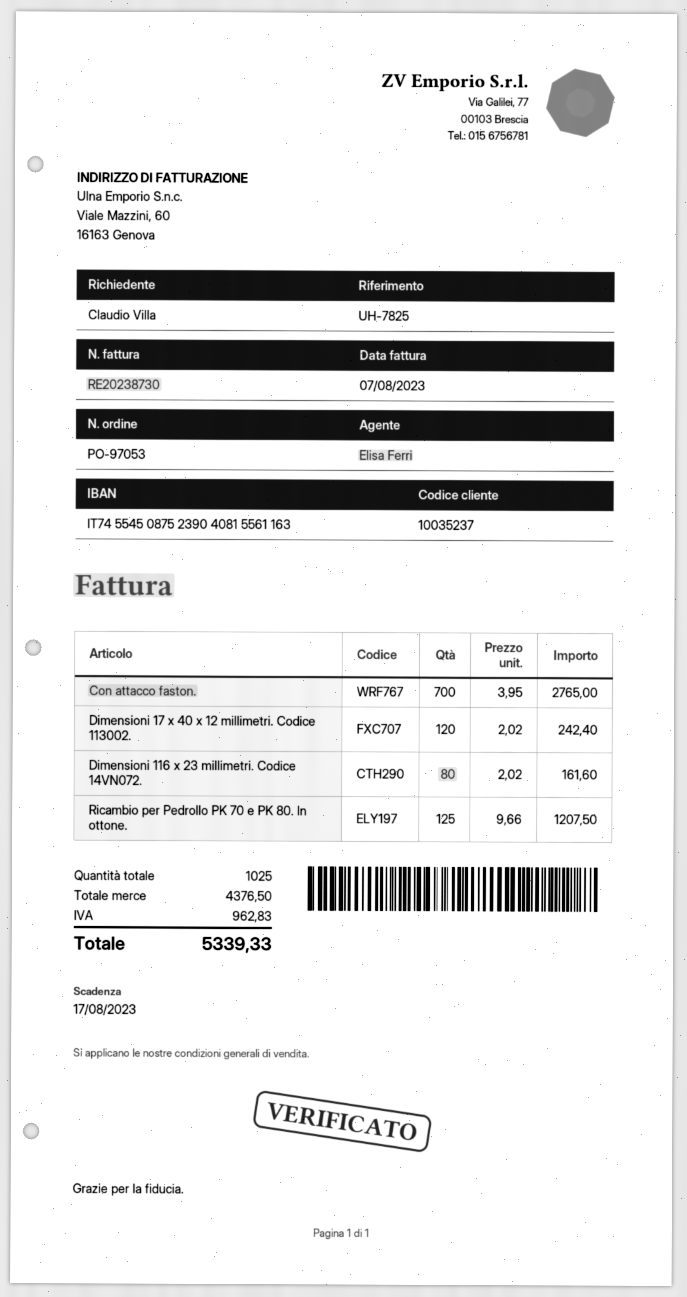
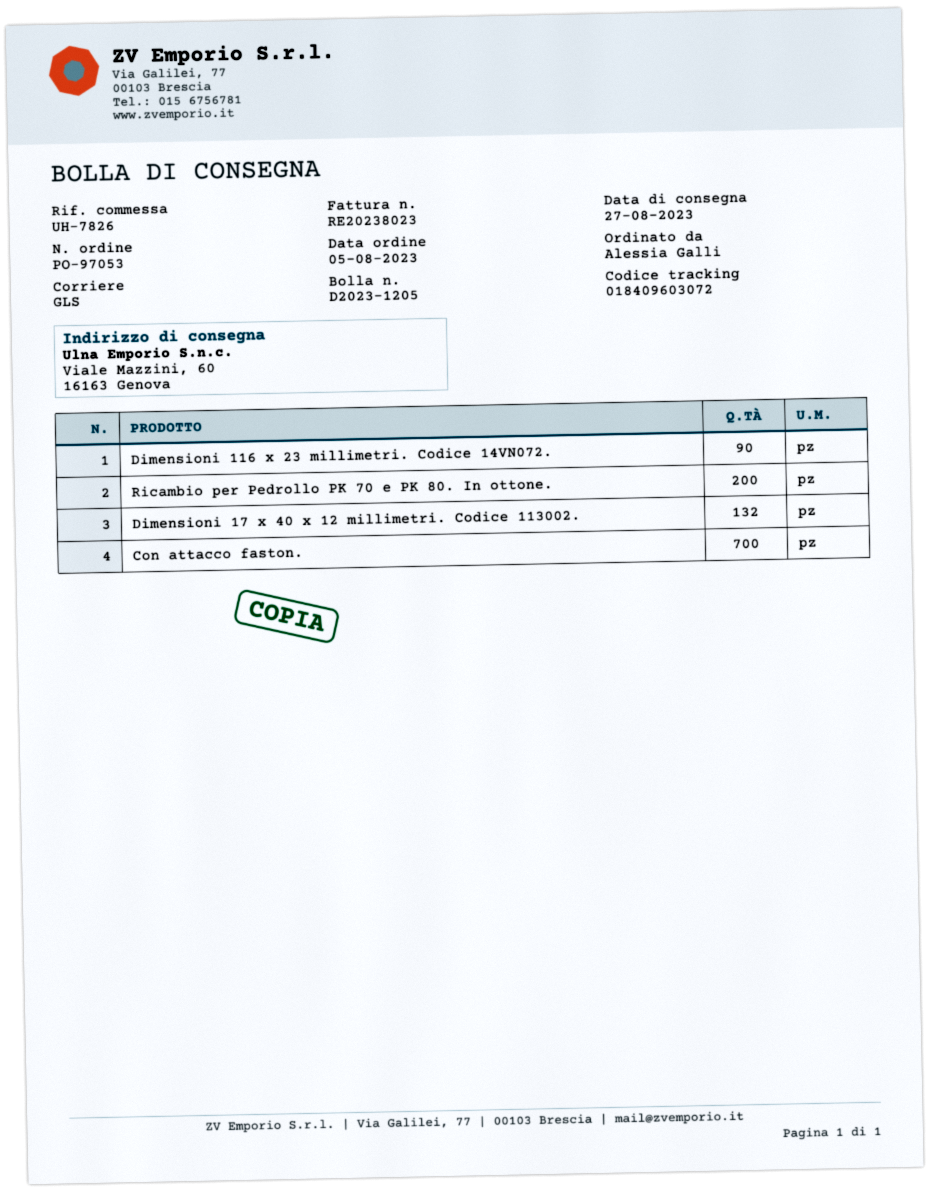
invoice number: RE20238730 -> RE20238023
reference: UH-7825 -> UH-7826
ordered by: Claudio Villa -> Alessia Galli
Dimensioni 17 x 40 x 12 millimetri. Codice 113002.: 120 -> 132
Dimensioni 116 x 23 millimetri. Codice 14VN072.: 80 -> 90
Ricambio per Pedrollo PK 70 e PK 80. In ottone.: 125 -> 200

